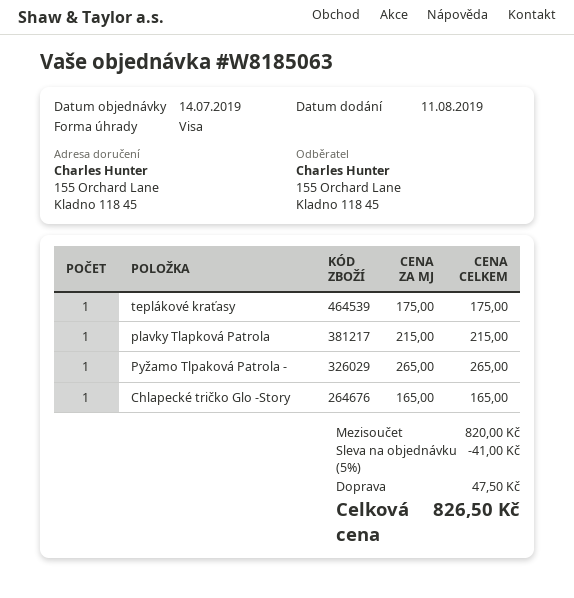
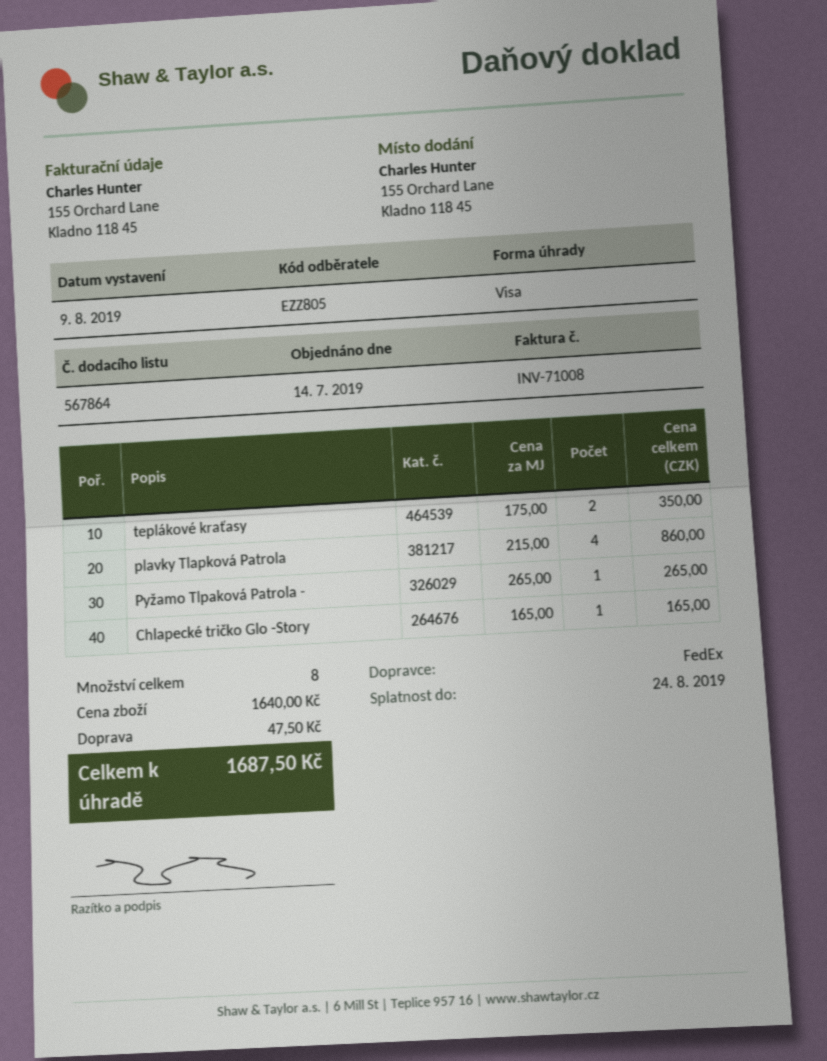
teplákové kraťasy: 1 x 175.00 = 175.00 -> 2 x 175.00 = 350.00
plavky Tlapková Patrola: 1 x 215.00 = 215.00 -> 4 x 215.00 = 860.00
subtotal: 820.00 -> 1640.00
discount: 5% = 41.00 -> none
total: 826.50 -> 1687.50

